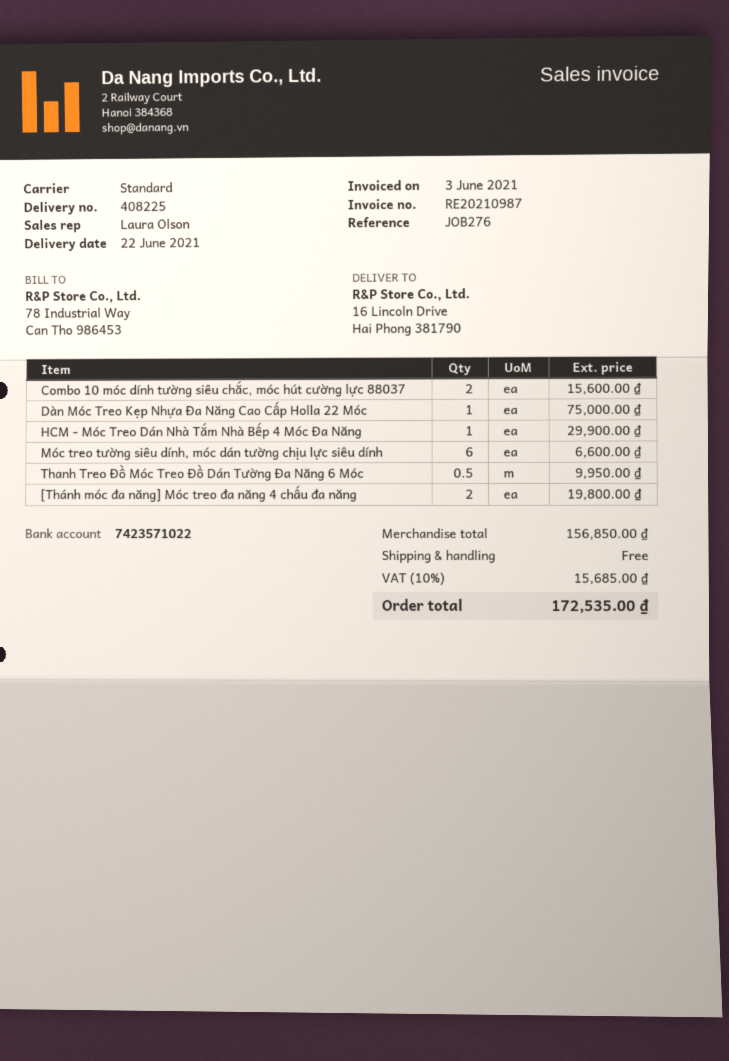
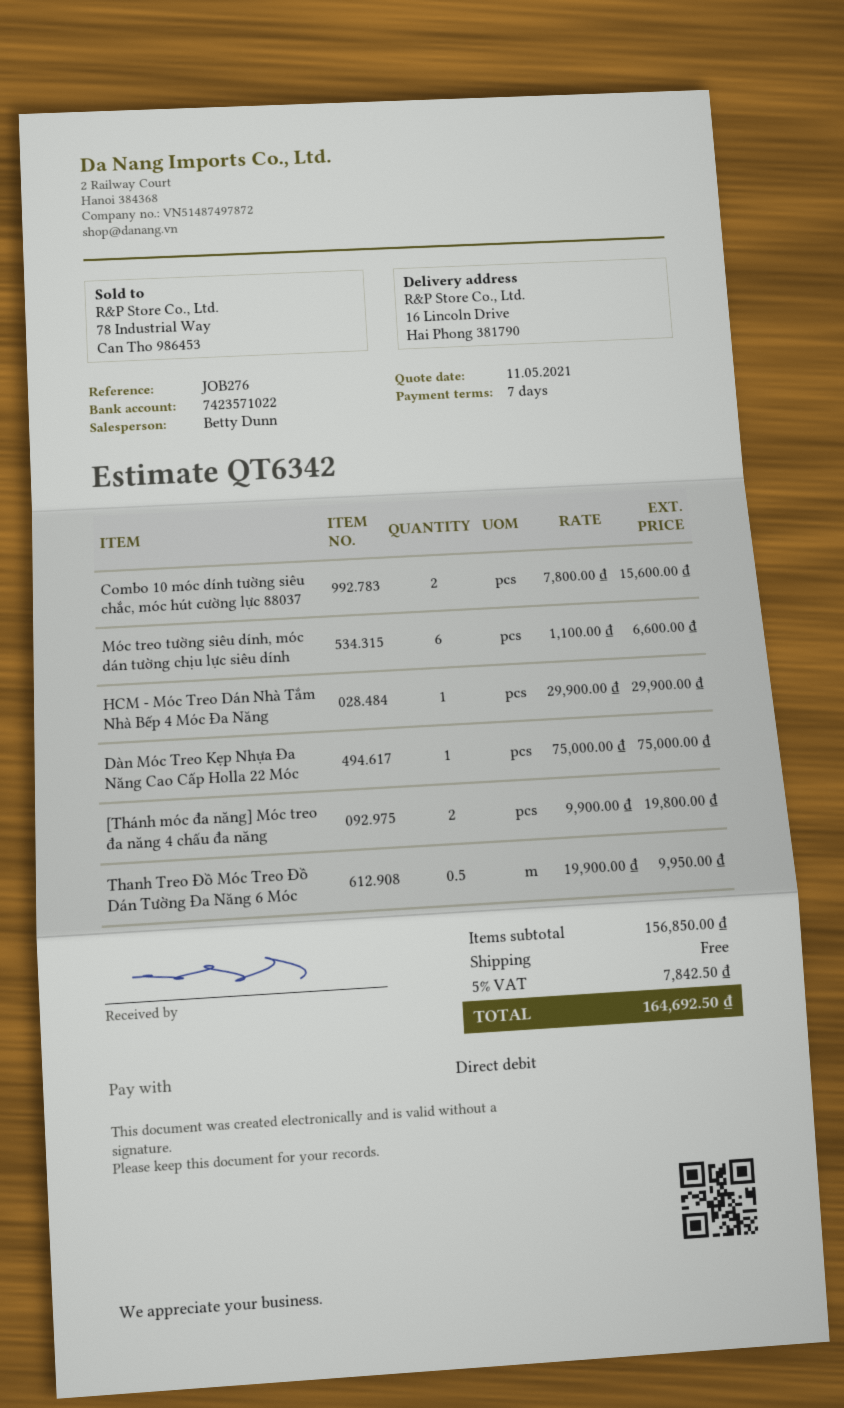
sales rep: Laura Olson -> Betty Dunn
tax: 10% = 15685.00 -> 5% = 7842.50
total: 172535.00 -> 164692.50

